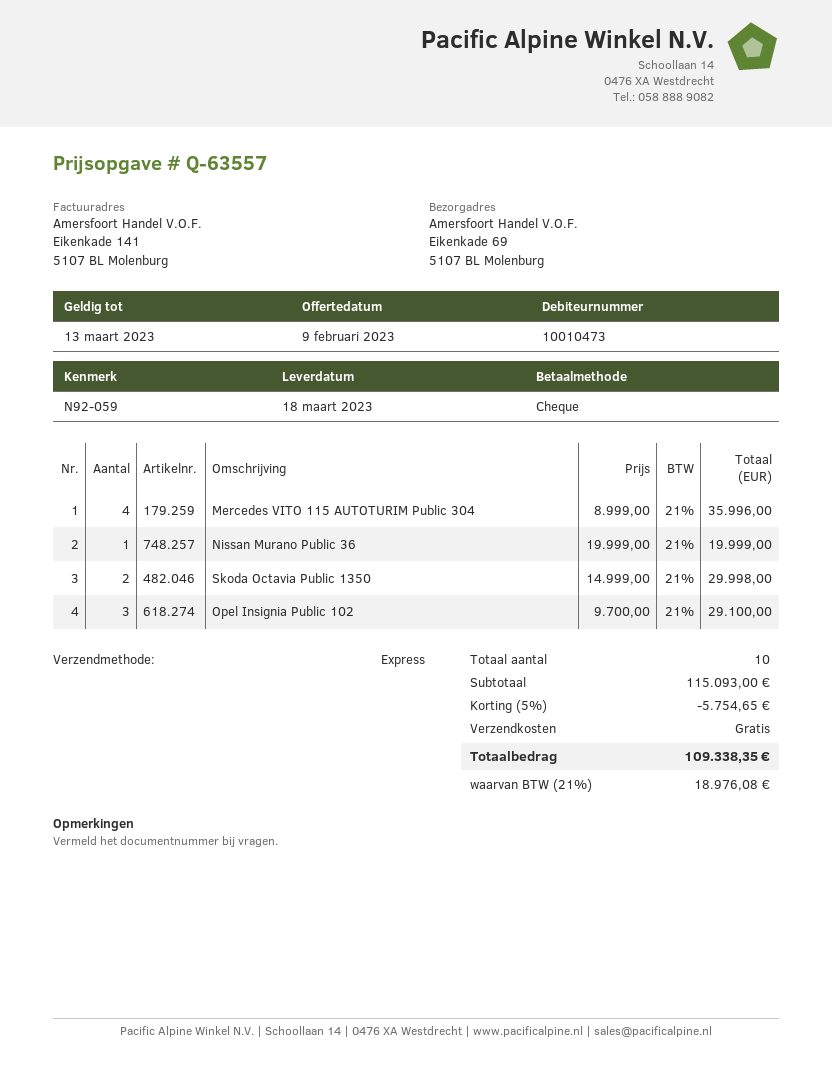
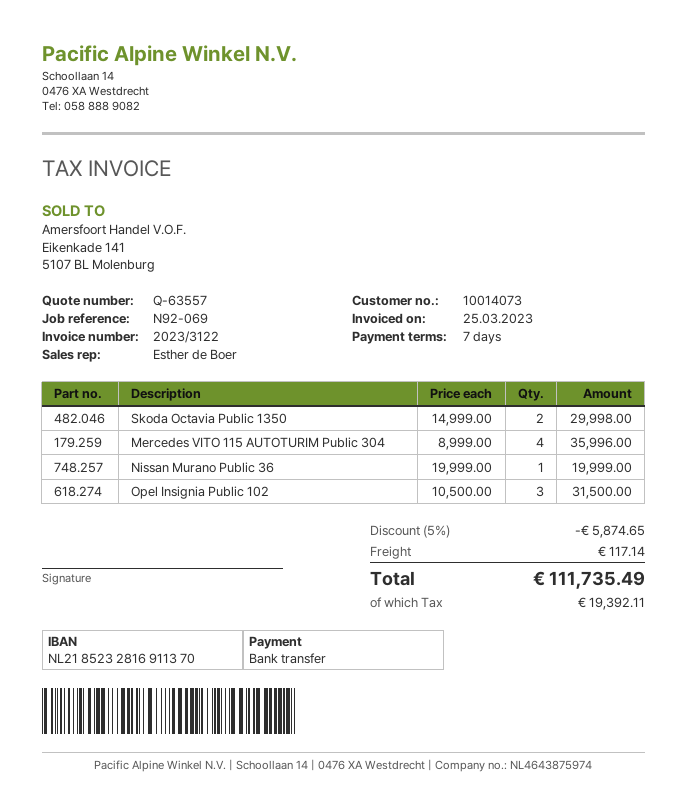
customer number: 10010473 -> 10014073
reference: N92-059 -> N92-069
payment method: cheque -> bank transfer
Opel Insignia Public 102: 3 x 9700.00 = 29100.00 -> 3 x 10500.00 = 31500.00
discount: 5% = 5754.65 -> 5% = 5874.65
shipping: 0.00 -> 117.14
tax: 18976.08 -> 19392.11
total: 109338.35 -> 111735.49

